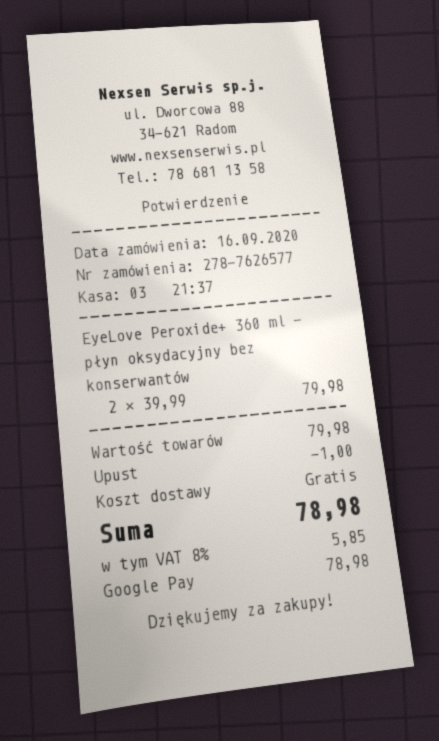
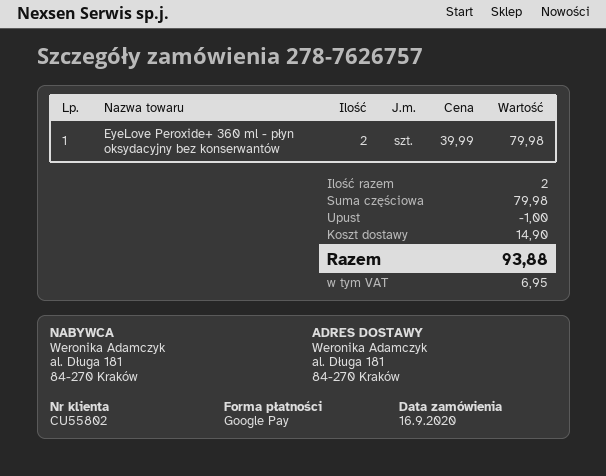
order number: 278-7626577 -> 278-7626757
shipping: 0.00 -> 14.90
tax: 5.85 -> 6.95
total: 78.98 -> 93.88

